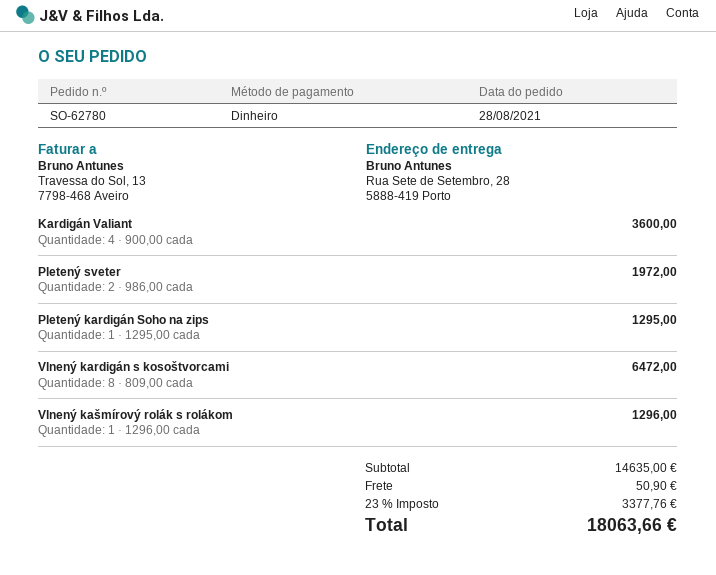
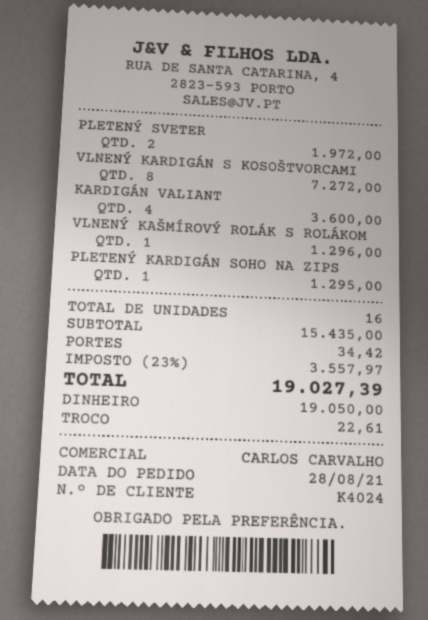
Vlnený kardigán s kosoštvorcami: 8 for 6472.00 -> 8 for 7272.00
subtotal: 14635.00 -> 15435.00
shipping: 50.90 -> 34.42
tax: 23% = 3377.76 -> 23% = 3557.97
total: 18063.66 -> 19027.39

